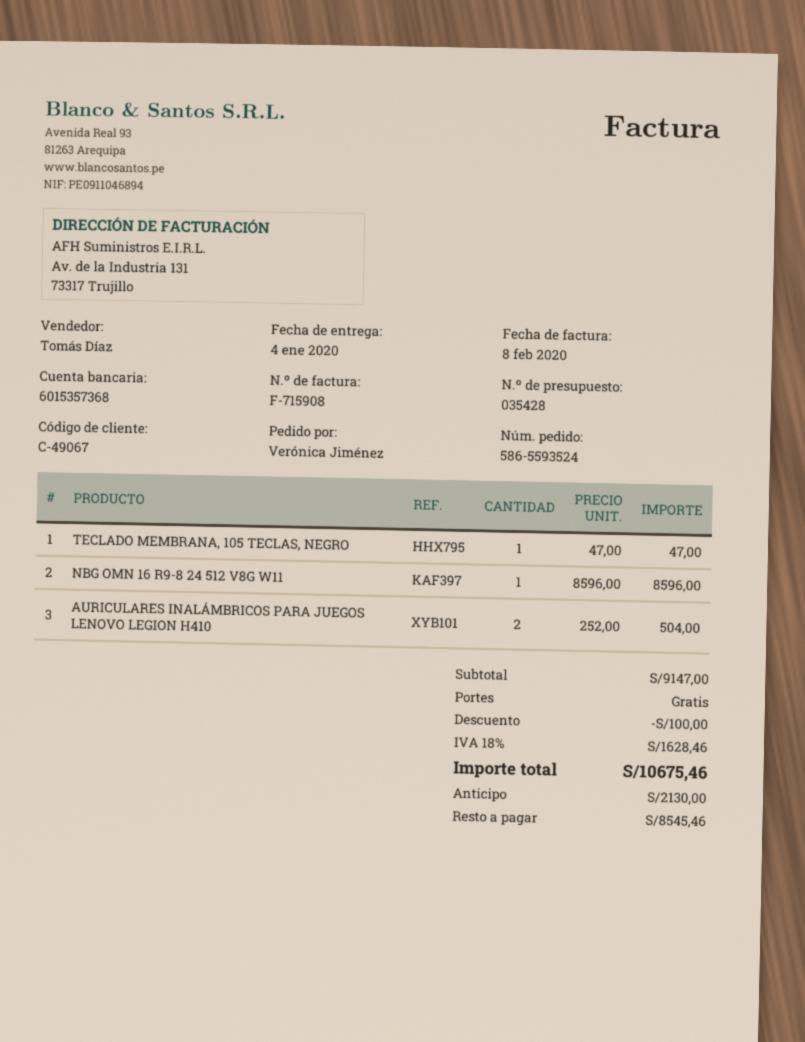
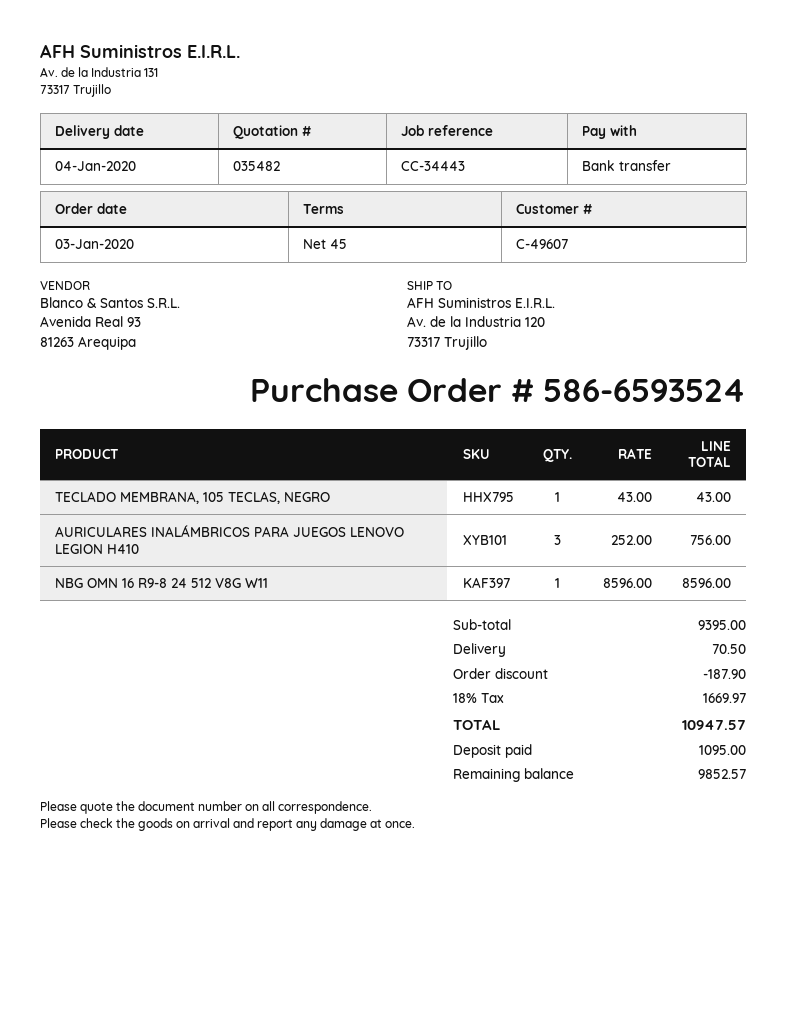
quote number: 035428 -> 035482
order number: 586-5593524 -> 586-6593524
customer number: C-49067 -> C-49607
TECLADO MEMBRANA, 105 TECLAS, NEGRO: 1 x 47.00 = 47.00 -> 1 x 43.00 = 43.00
AURICULARES INALÁMBRICOS PARA JUEGOS LENOVO LEGION H410: 2 x 252.00 = 504.00 -> 3 x 252.00 = 756.00
subtotal: 9147.00 -> 9395.00
discount: 100.00 -> 187.90
shipping: 0.00 -> 70.50
tax: 18% = 1628.46 -> 18% = 1669.97
total: 10675.46 -> 10947.57
deposit: 2130.00 -> 1095.00
balance: 8545.46 -> 9852.57

